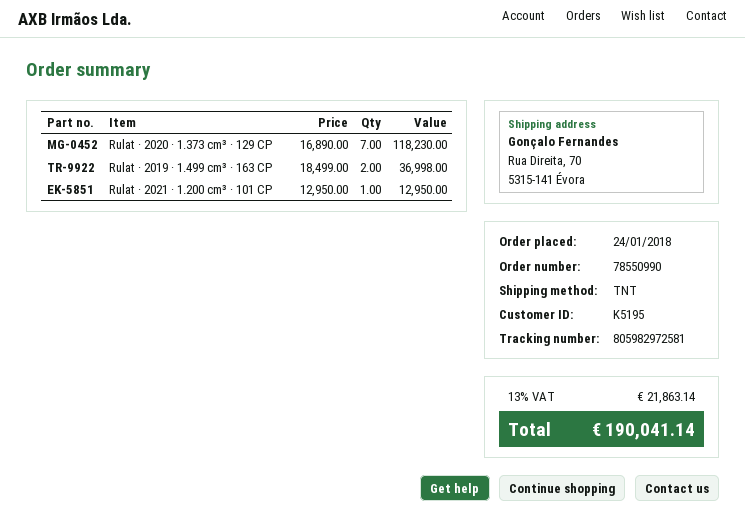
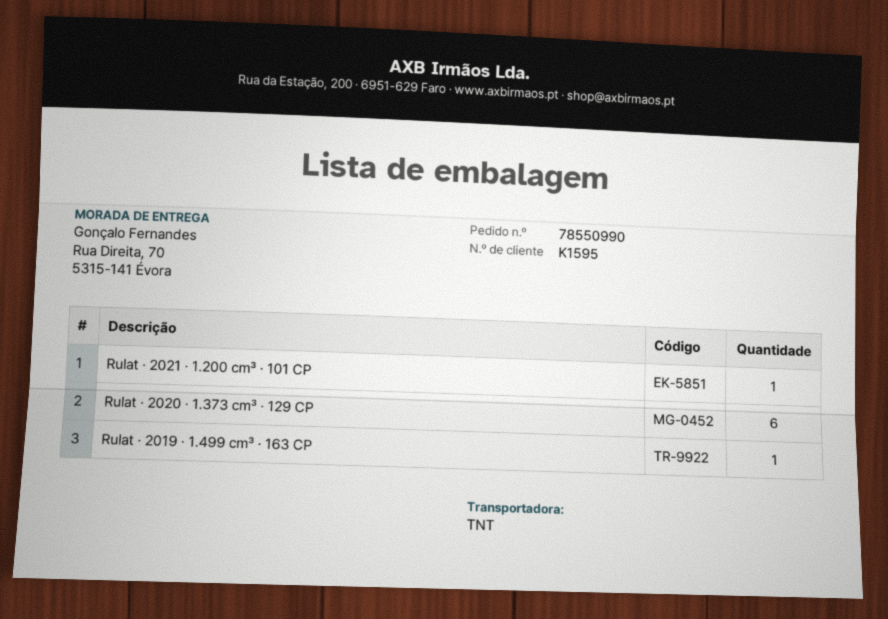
customer number: K5195 -> K1595
Rulat · 2020 · 1.373 cm³ · 129 CP: 7 -> 6
Rulat · 2019 · 1.499 cm³ · 163 CP: 2 -> 1

